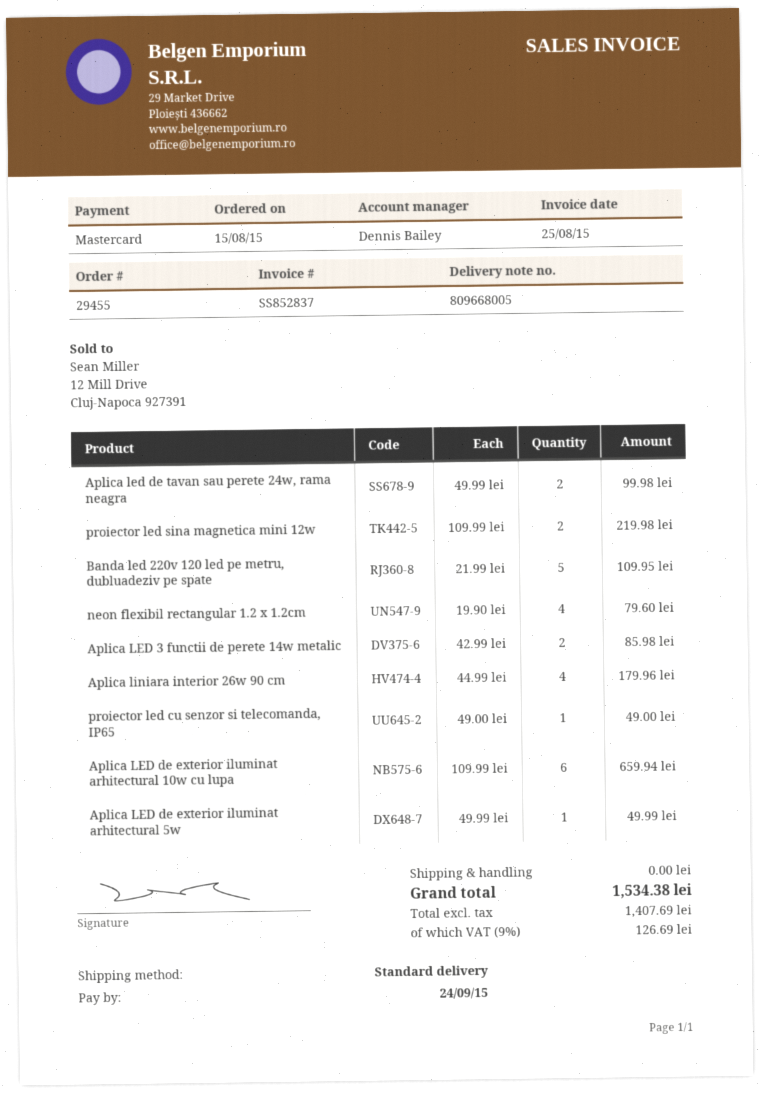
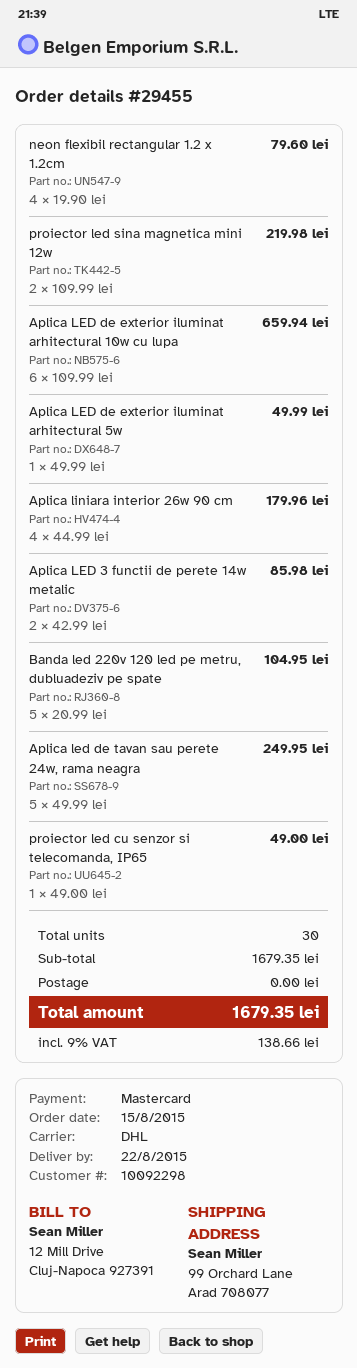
shipping method: standard -> DHL
Aplica led de tavan sau perete 24w, rama neagra: 2 x 49.99 = 99.98 -> 5 x 49.99 = 249.95
Banda led 220v 120 led pe metru, dubluadeziv pe spate: 5 x 21.99 = 109.95 -> 5 x 20.99 = 104.95
tax: 9% = 126.69 -> 9% = 138.66
total: 1534.38 -> 1679.35

